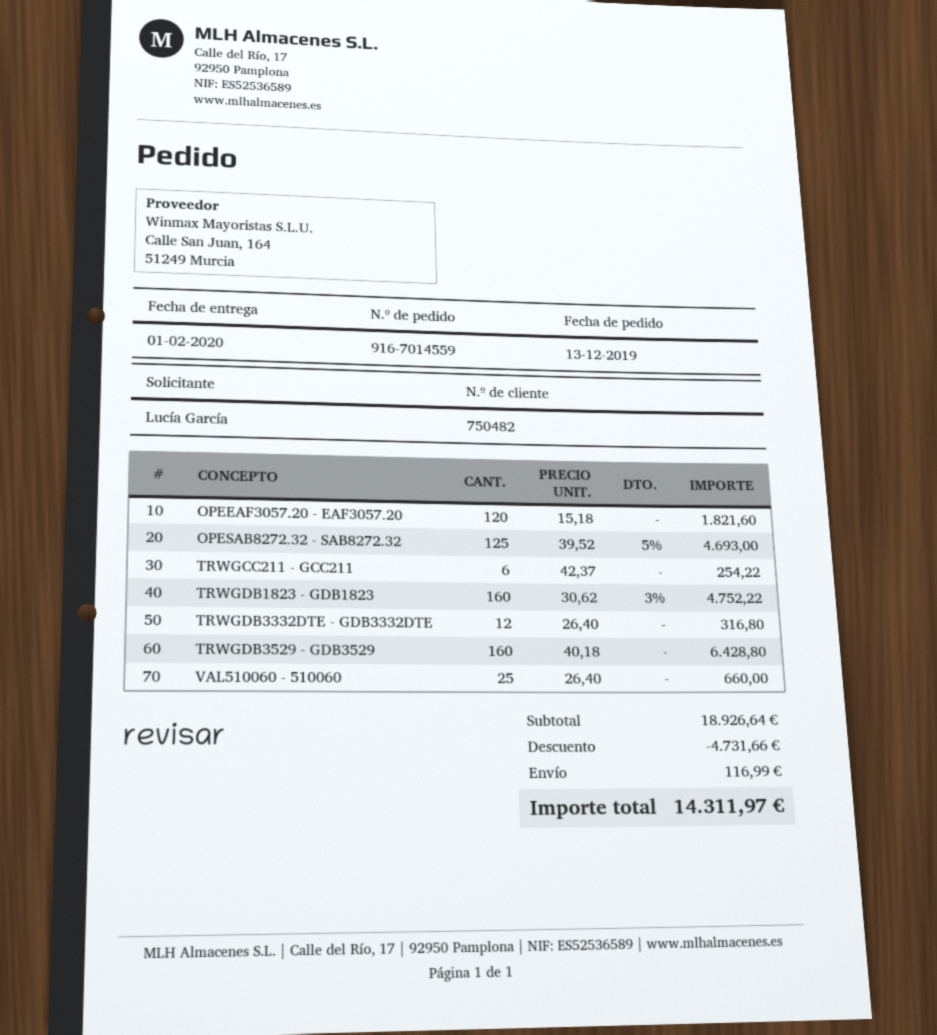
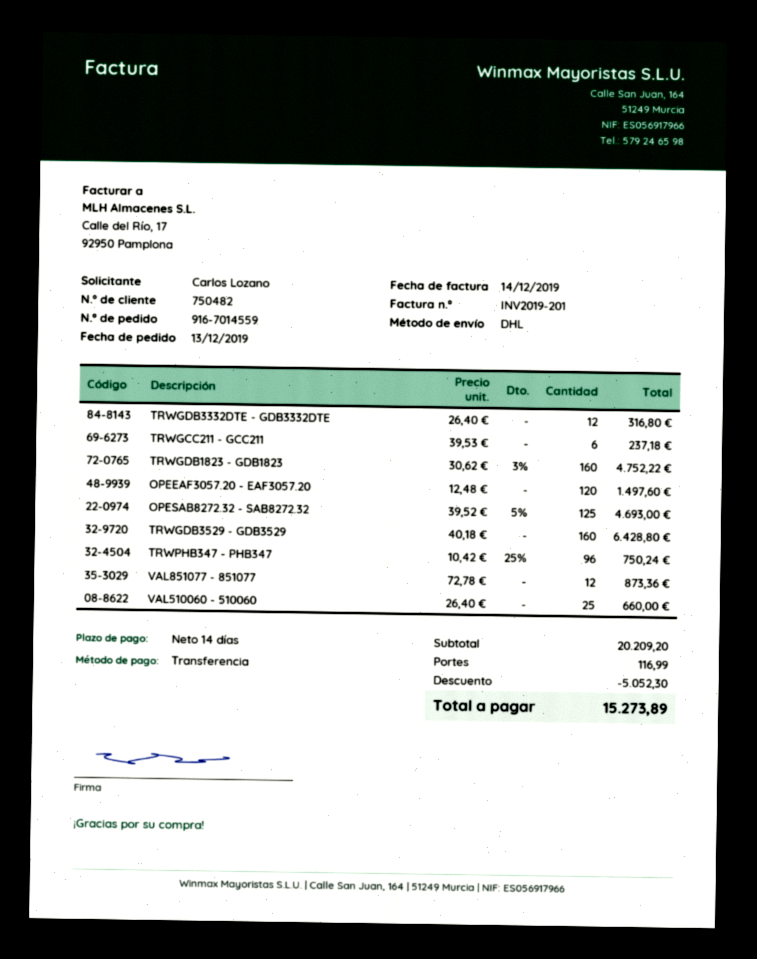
ordered by: Lucía García -> Carlos Lozano
OPEEAF3057.20 - EAF3057.20: 120 x 15.18 = 1821.60 -> 120 x 12.48 = 1497.60
TRWGCC211 - GCC211: 6 x 42.37 = 254.22 -> 6 x 39.53 = 237.18
TRWPHB347 - PHB347: none -> 96 x 10.42 - 25% = 750.24
VAL851077 - 851077: none -> 12 x 72.78 = 873.36
subtotal: 18926.64 -> 20209.20
discount: 4731.66 -> 5052.30
total: 14311.97 -> 15273.89

